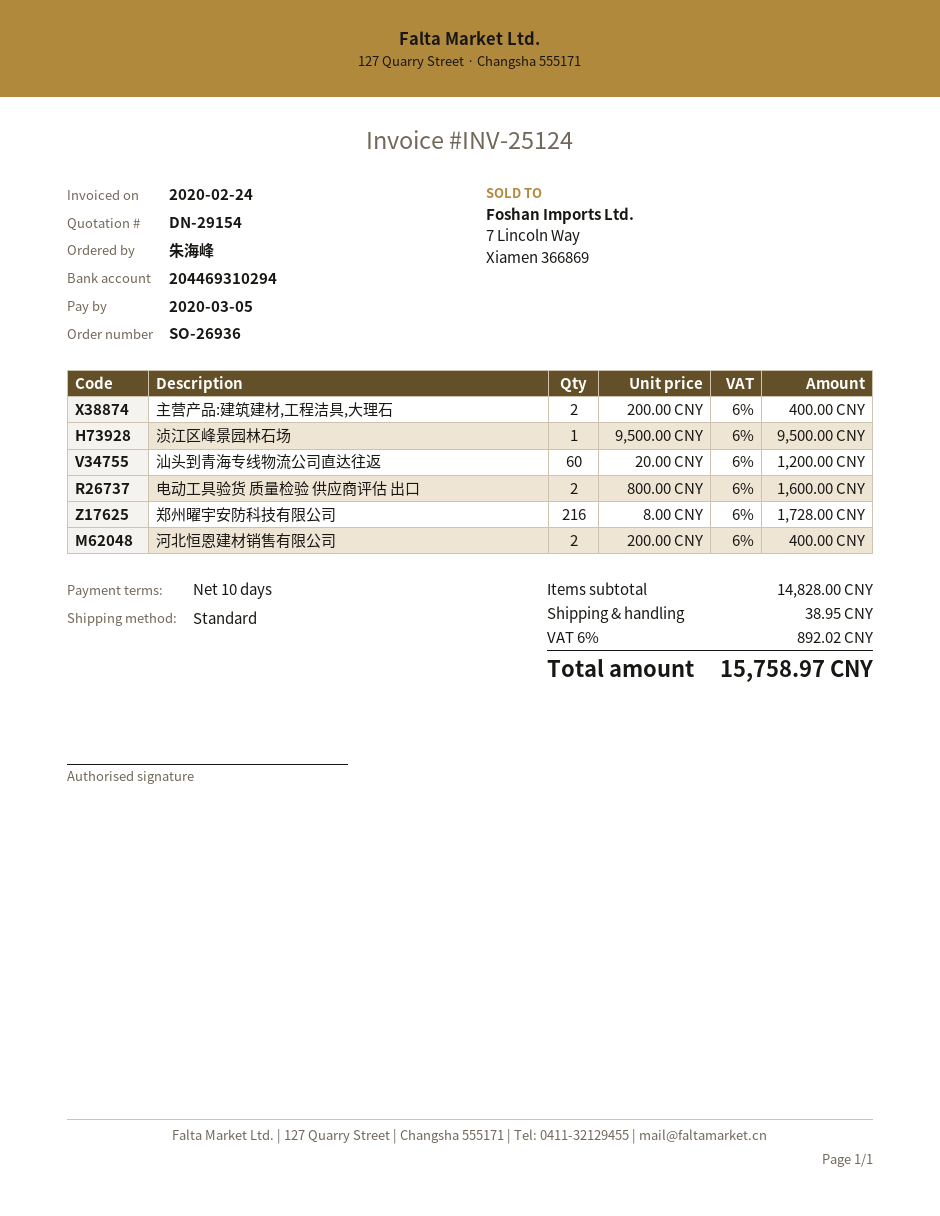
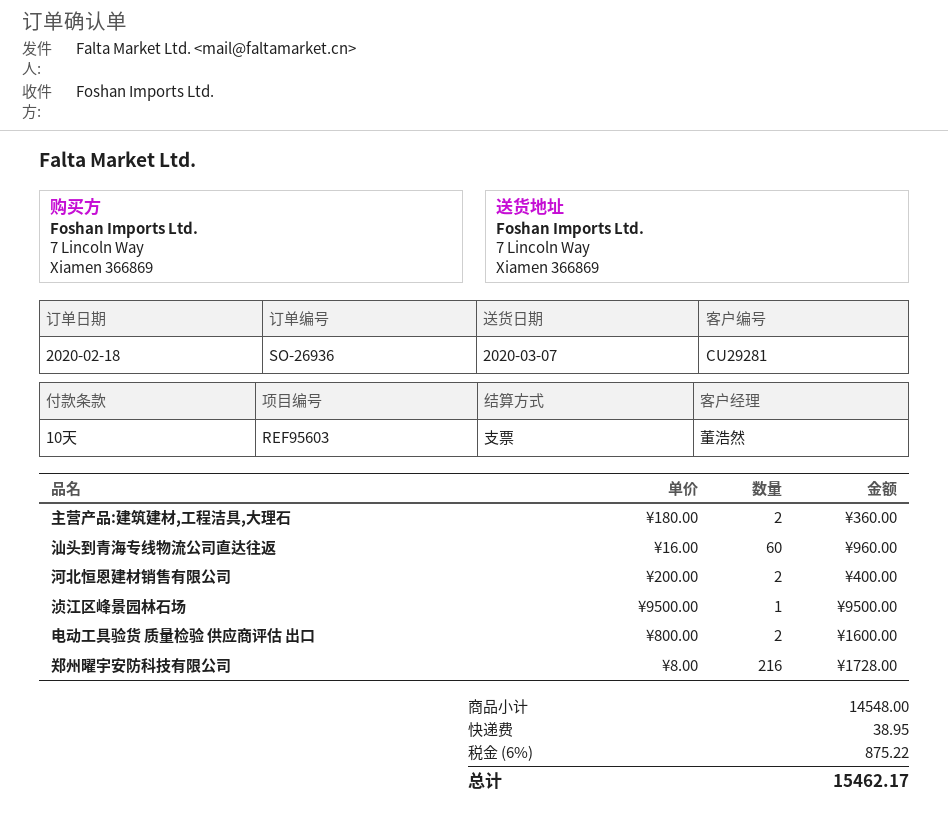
主营产品:建筑建材,工程洁具,大理石: 2 x 200.00 = 400.00 -> 2 x 180.00 = 360.00
汕头到青海专线物流公司直达往返: 60 x 20.00 = 1200.00 -> 60 x 16.00 = 960.00
subtotal: 14828.00 -> 14548.00
tax: 6% = 892.02 -> 6% = 875.22
total: 15758.97 -> 15462.17

